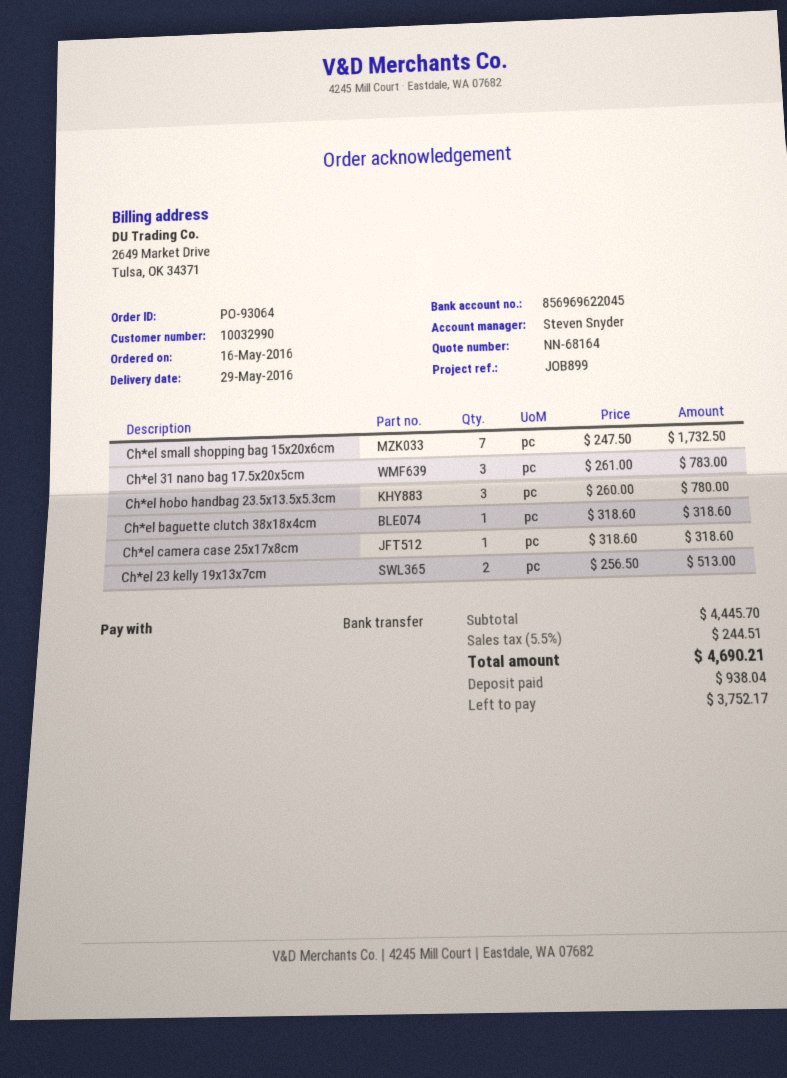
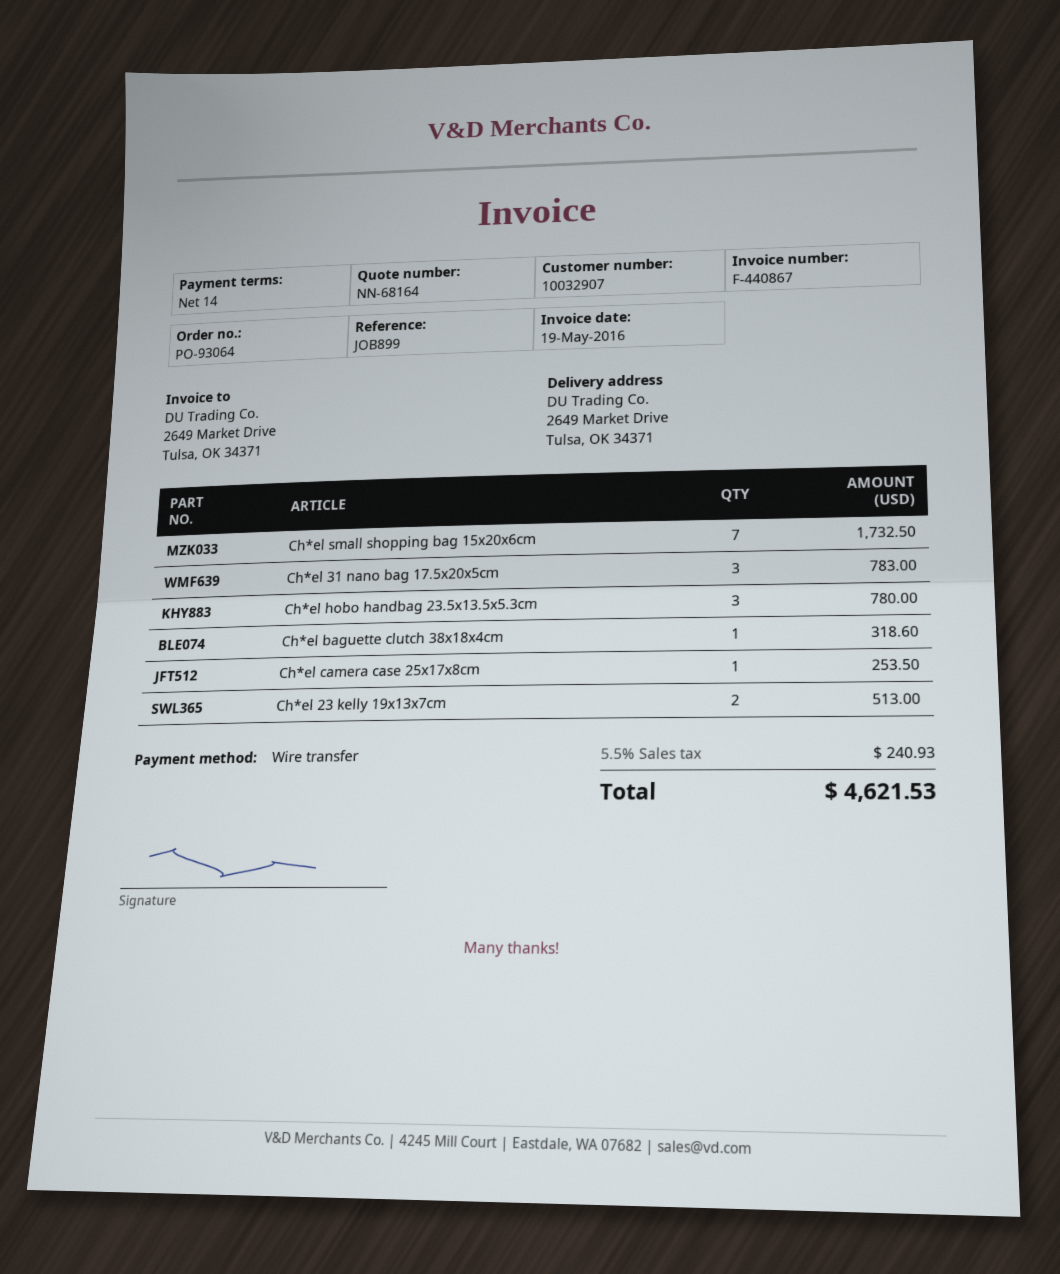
customer number: 10032990 -> 10032907
Ch*el camera case 25x17x8cm: 1 for 318.60 -> 1 for 253.50
tax: 5.5% = 244.51 -> 5.5% = 240.93
total: 4690.21 -> 4621.53

